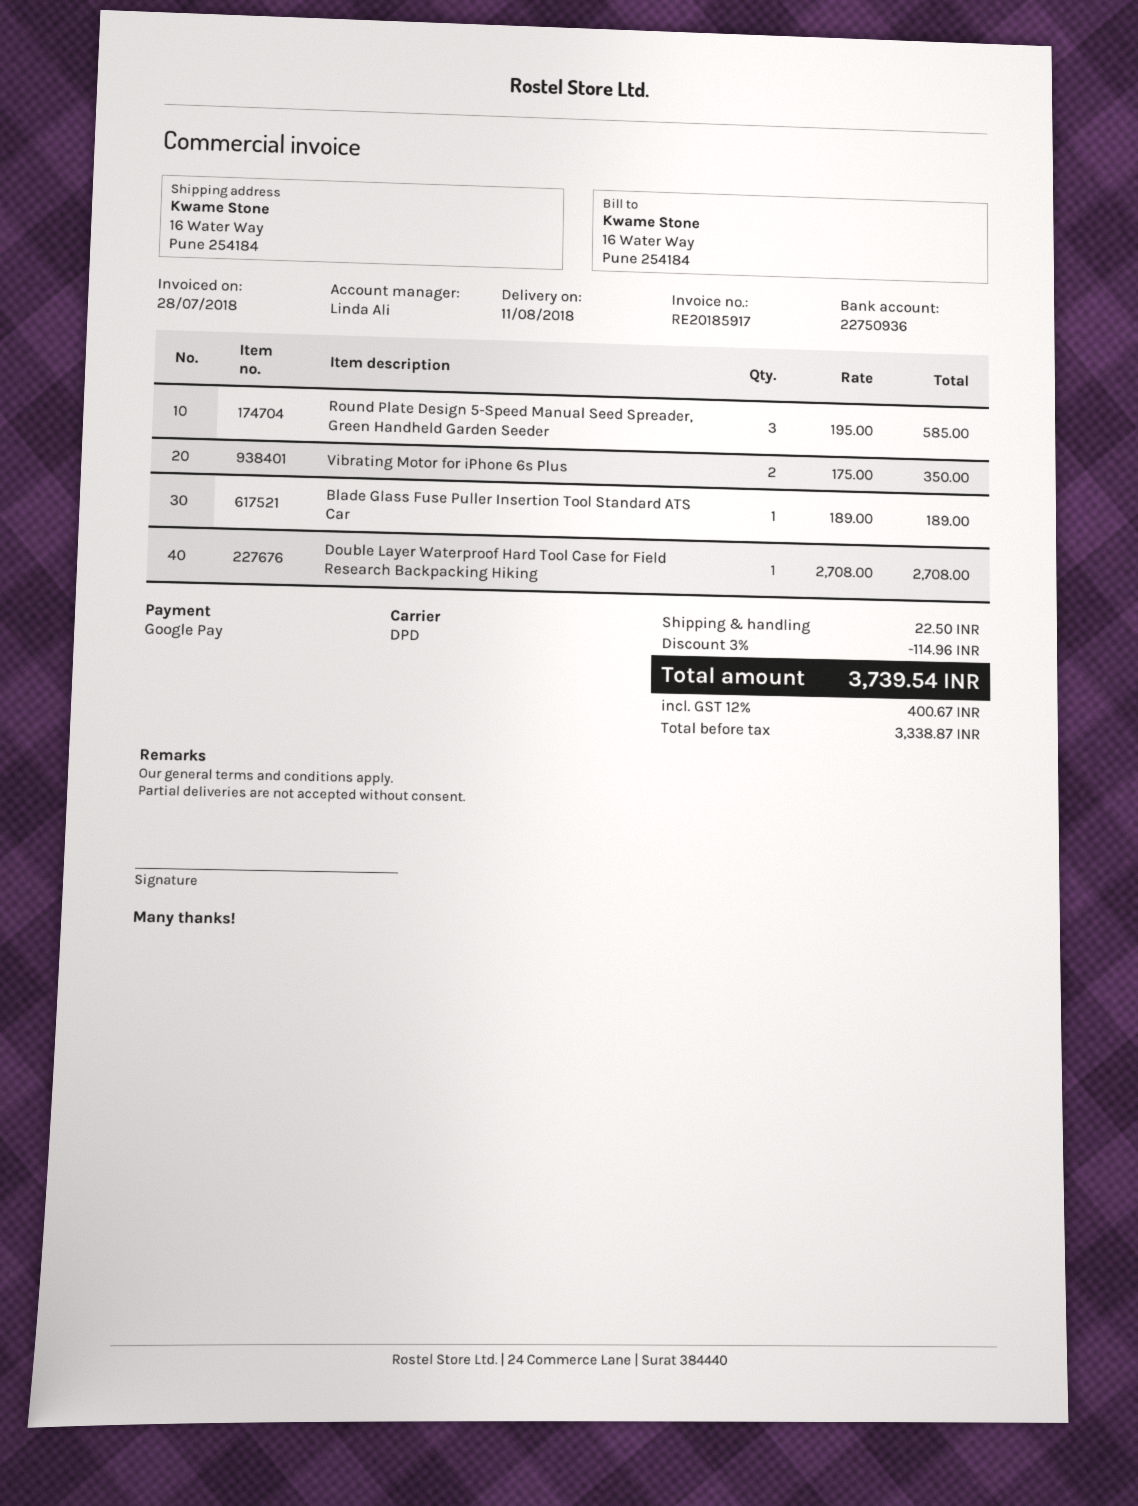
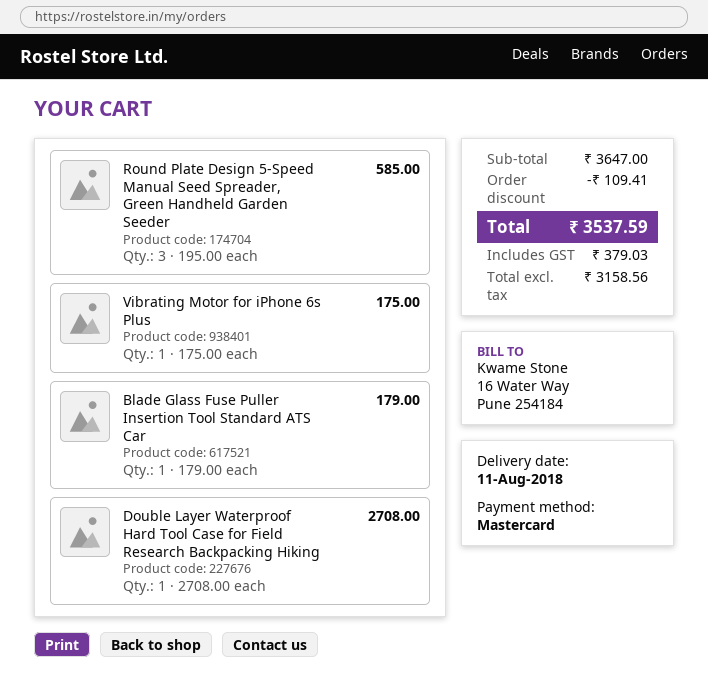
payment method: Google Pay -> Mastercard
Vibrating Motor for iPhone 6s Plus: 2 x 175.00 = 350.00 -> 1 x 175.00 = 175.00
Blade Glass Fuse Puller Insertion Tool Standard ATS Car: 1 x 189.00 = 189.00 -> 1 x 179.00 = 179.00
discount: 114.96 -> 109.41
shipping: 22.50 -> none
net: 3338.87 -> 3158.56
tax: 400.67 -> 379.03
total: 3739.54 -> 3537.59

